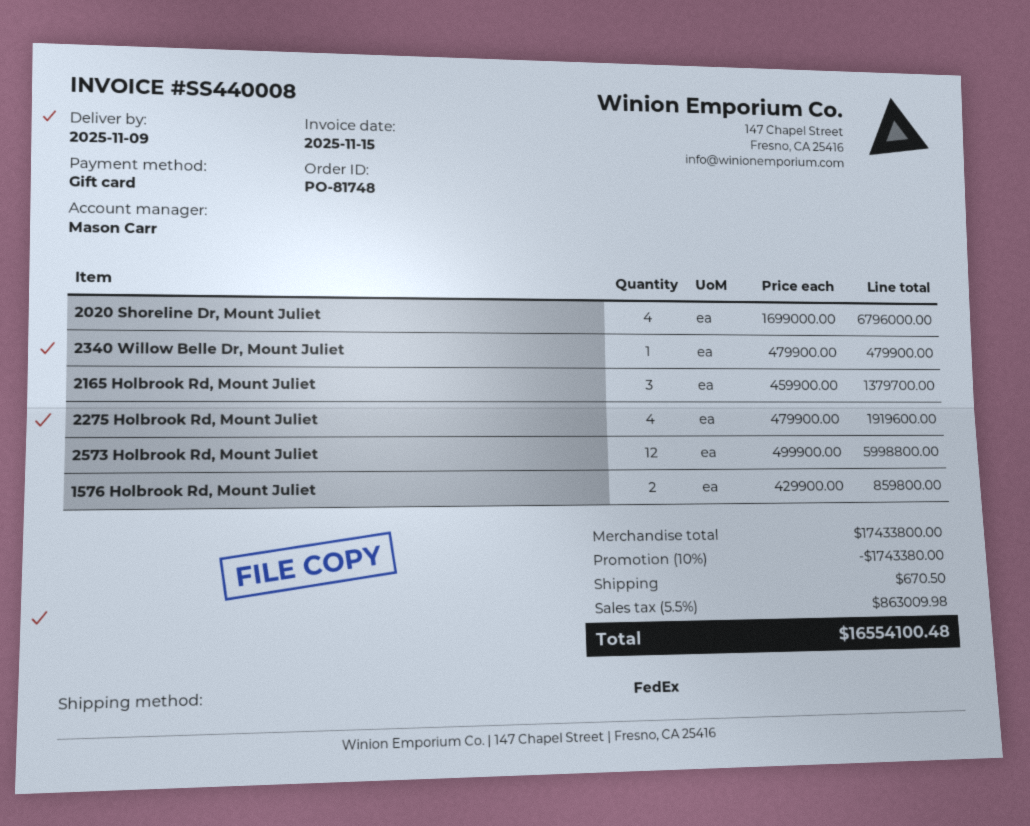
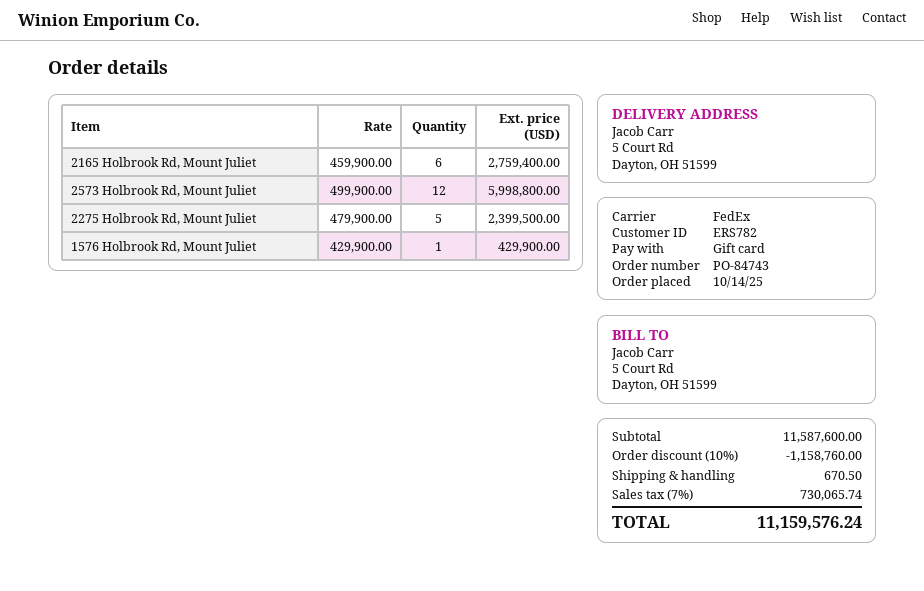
order number: PO-81748 -> PO-84743
2020 Shoreline Dr, Mount Juliet: 4 x 1699000.00 = 6796000.00 -> none
2340 Willow Belle Dr, Mount Juliet: 1 x 479900.00 = 479900.00 -> none
2165 Holbrook Rd, Mount Juliet: 3 x 459900.00 = 1379700.00 -> 6 x 459900.00 = 2759400.00
2275 Holbrook Rd, Mount Juliet: 4 x 479900.00 = 1919600.00 -> 5 x 479900.00 = 2399500.00
1576 Holbrook Rd, Mount Juliet: 2 x 429900.00 = 859800.00 -> 1 x 429900.00 = 429900.00
subtotal: 17433800.00 -> 11587600.00
discount: 10% = 1743380.00 -> 10% = 1158760.00
tax: 5.5% = 863009.98 -> 7% = 730065.74
total: 16554100.48 -> 11159576.24

